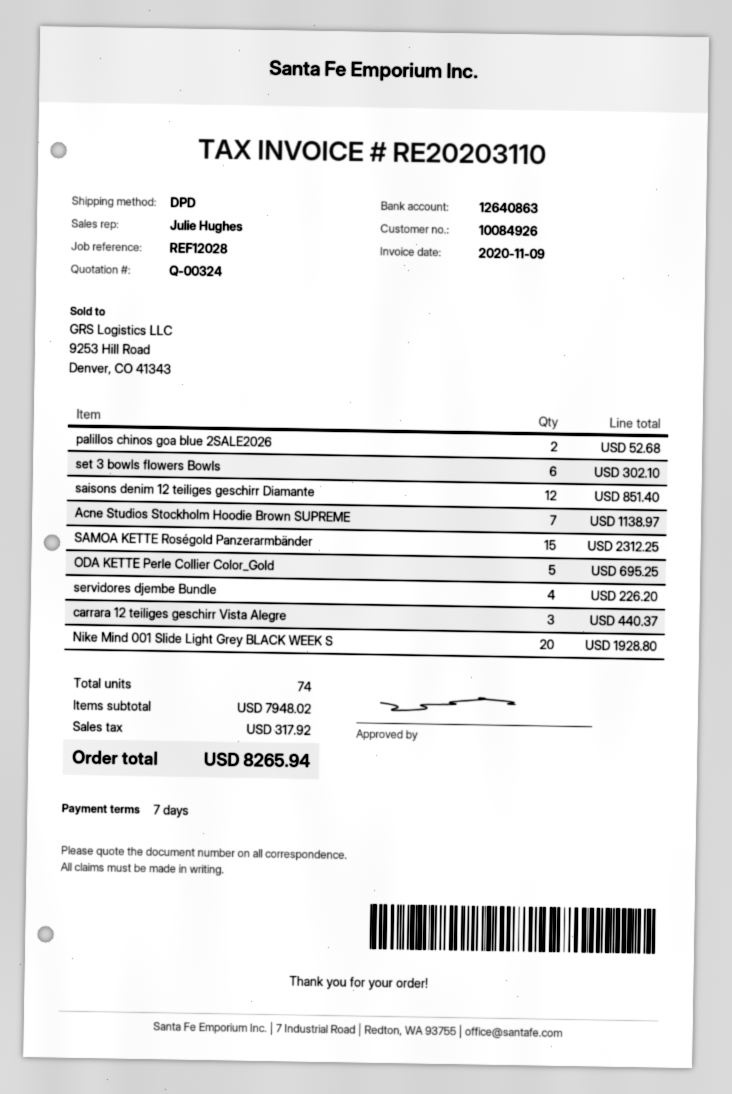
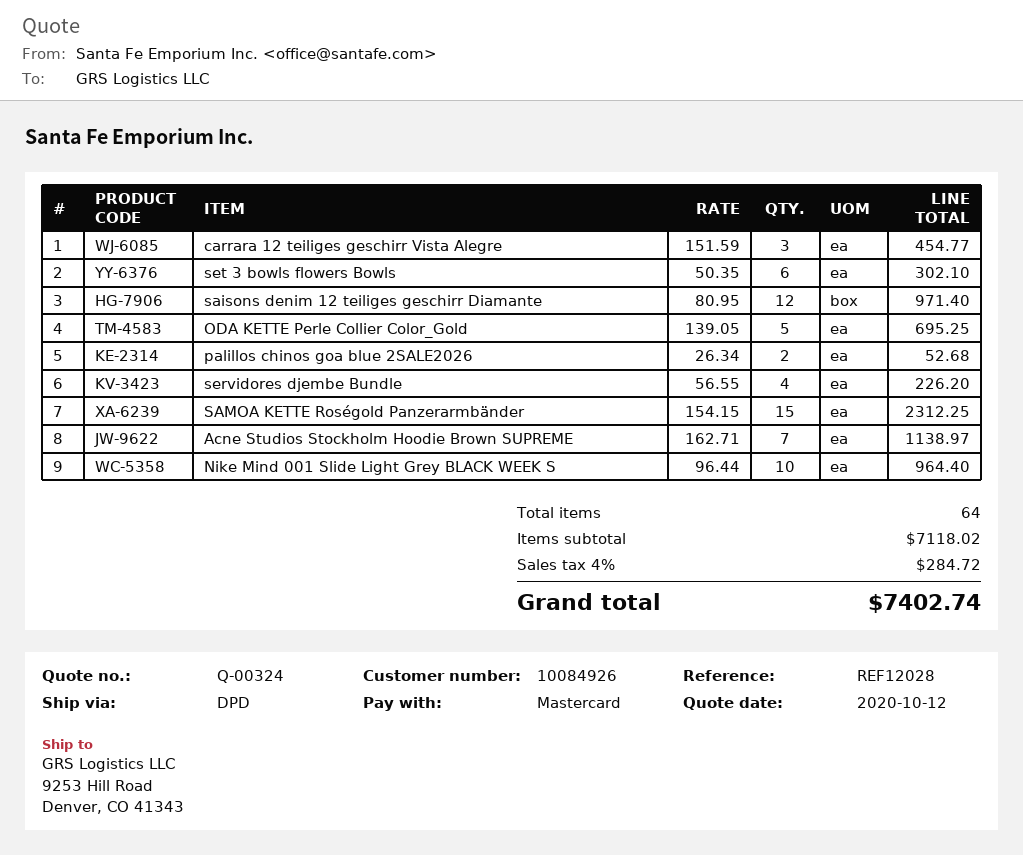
saisons denim 12 teiliges geschirr Diamante: 12 for 851.40 -> 12 for 971.40
carrara 12 teiliges geschirr Vista Alegre: 3 for 440.37 -> 3 for 454.77
Nike Mind 001 Slide Light Grey BLACK WEEK S: 20 for 1928.80 -> 10 for 964.40
total quantity: 74 -> 64
subtotal: 7948.02 -> 7118.02
tax: 317.92 -> 284.72
total: 8265.94 -> 7402.74

